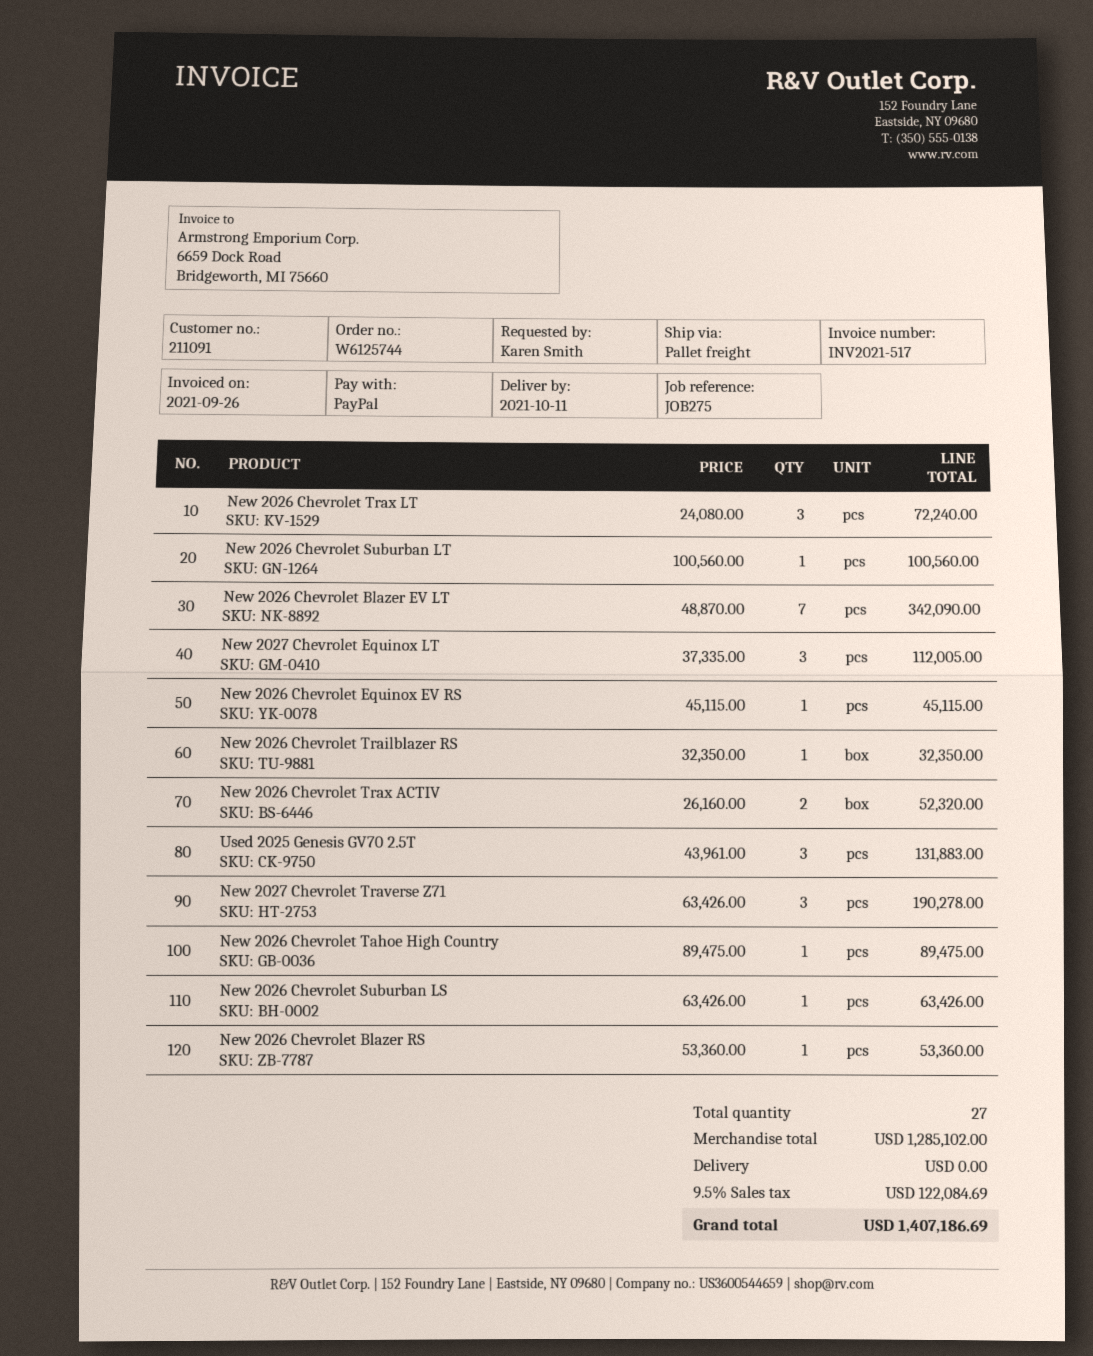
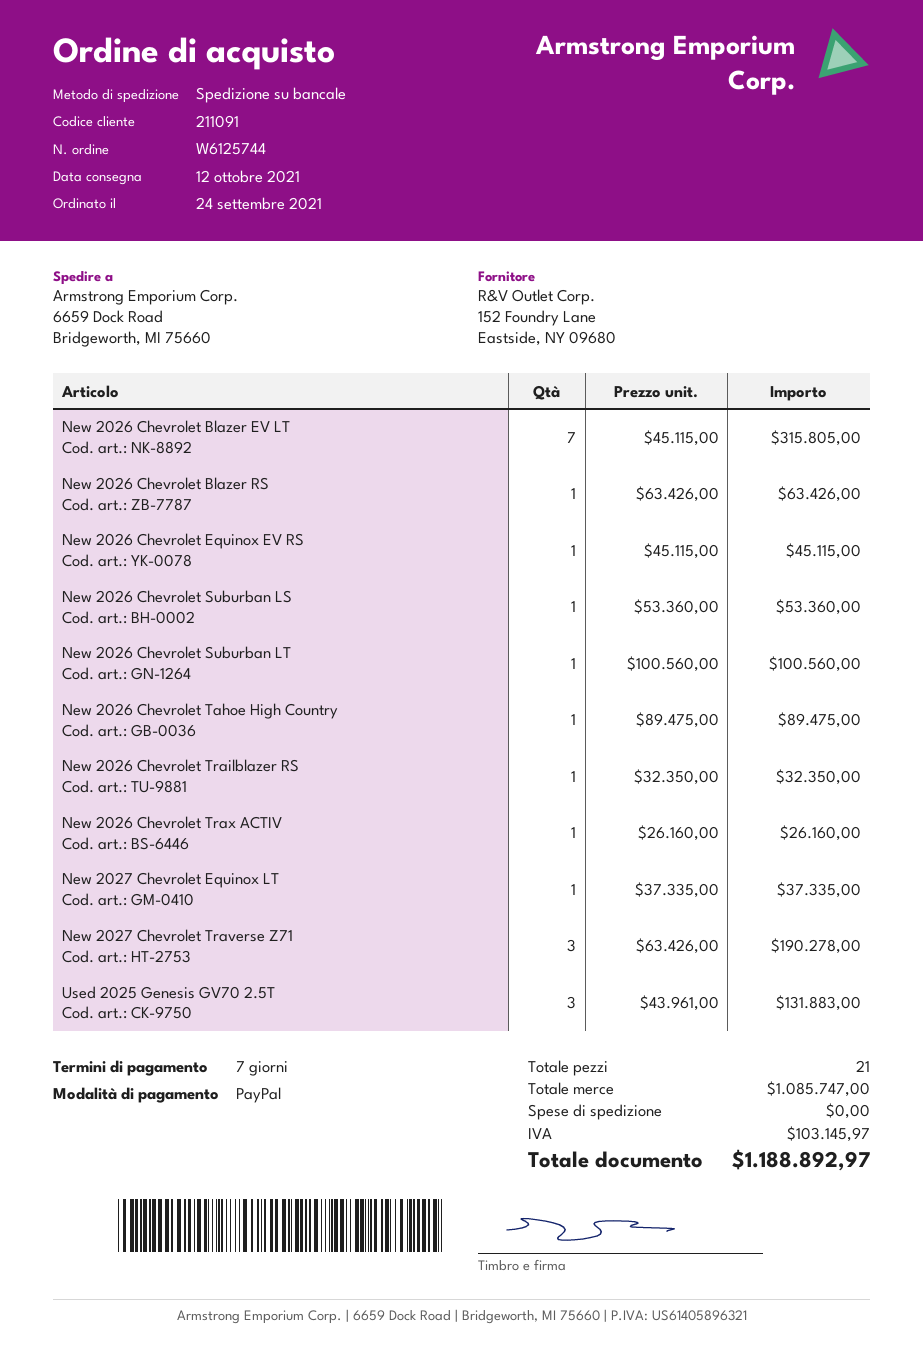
delivery date: 2021-10-11 -> 2021-10-12
New 2026 Chevrolet Trax LT: 3 x 24080.00 = 72240.00 -> none
New 2026 Chevrolet Blazer EV LT: 7 x 48870.00 = 342090.00 -> 7 x 45115.00 = 315805.00
New 2027 Chevrolet Equinox LT: 3 x 37335.00 = 112005.00 -> 1 x 37335.00 = 37335.00
New 2026 Chevrolet Trax ACTIV: 2 x 26160.00 = 52320.00 -> 1 x 26160.00 = 26160.00
New 2026 Chevrolet Suburban LS: 1 x 63426.00 = 63426.00 -> 1 x 53360.00 = 53360.00
New 2026 Chevrolet Blazer RS: 1 x 53360.00 = 53360.00 -> 1 x 63426.00 = 63426.00
total quantity: 27 -> 21
subtotal: 1285102.00 -> 1085747.00
tax: 122084.69 -> 103145.97
total: 1407186.69 -> 1188892.97

